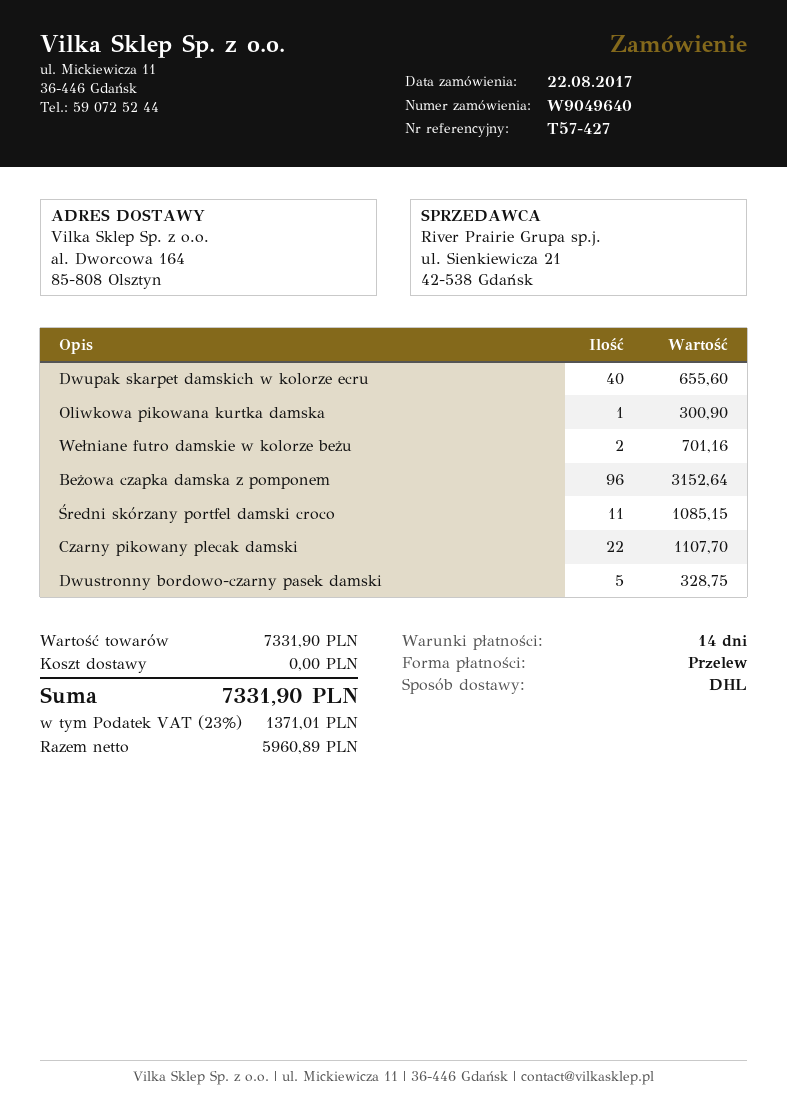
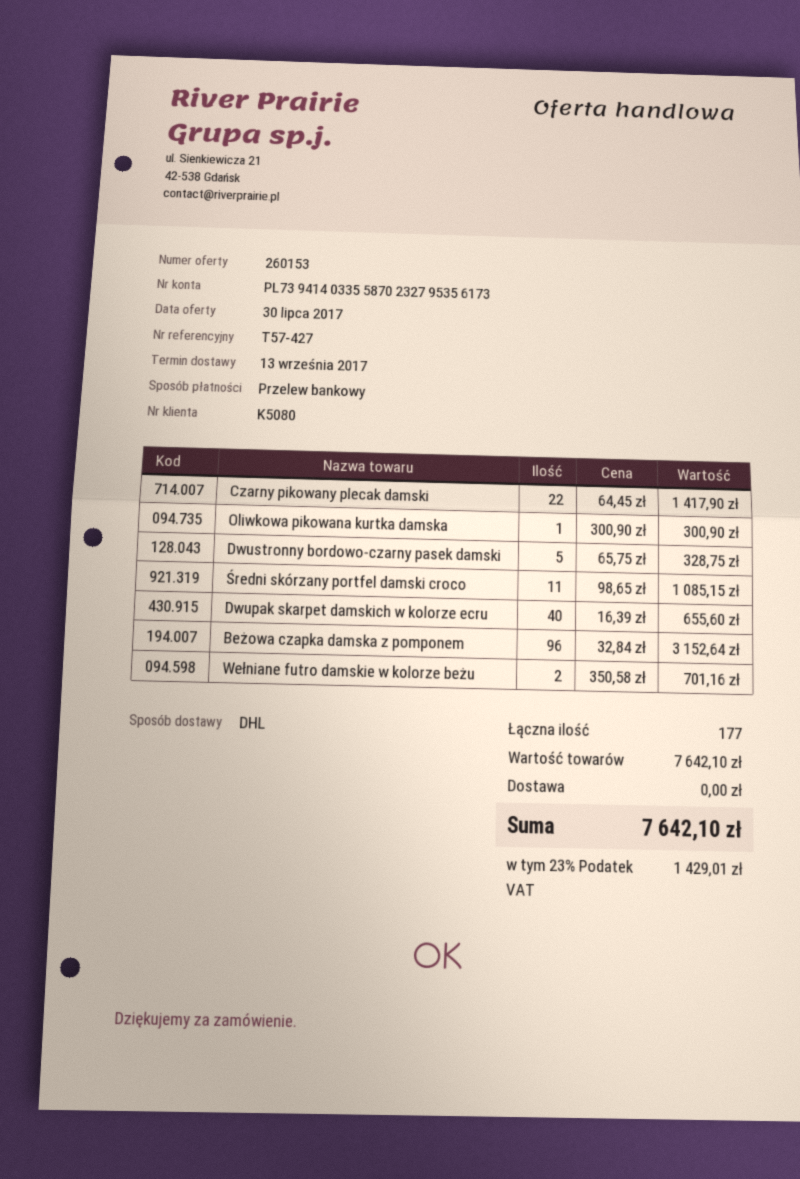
Czarny pikowany plecak damski: 22 for 1107.70 -> 22 for 1417.90
subtotal: 7331.90 -> 7642.10
tax: 23% = 1371.01 -> 23% = 1429.01
total: 7331.90 -> 7642.10

